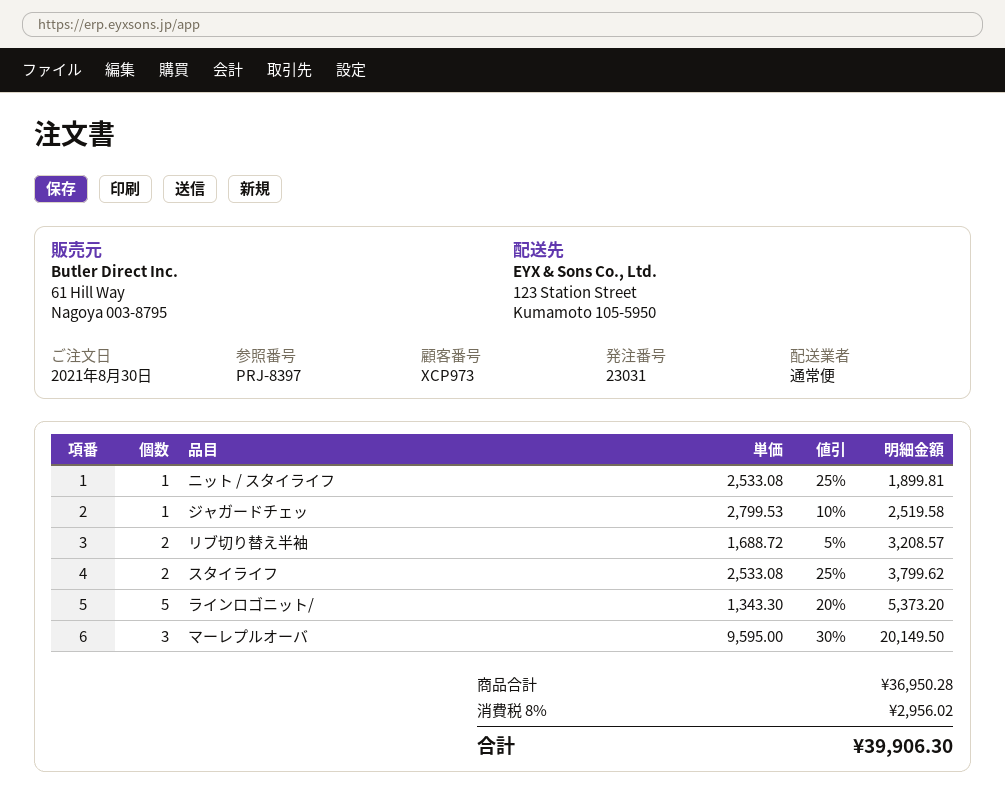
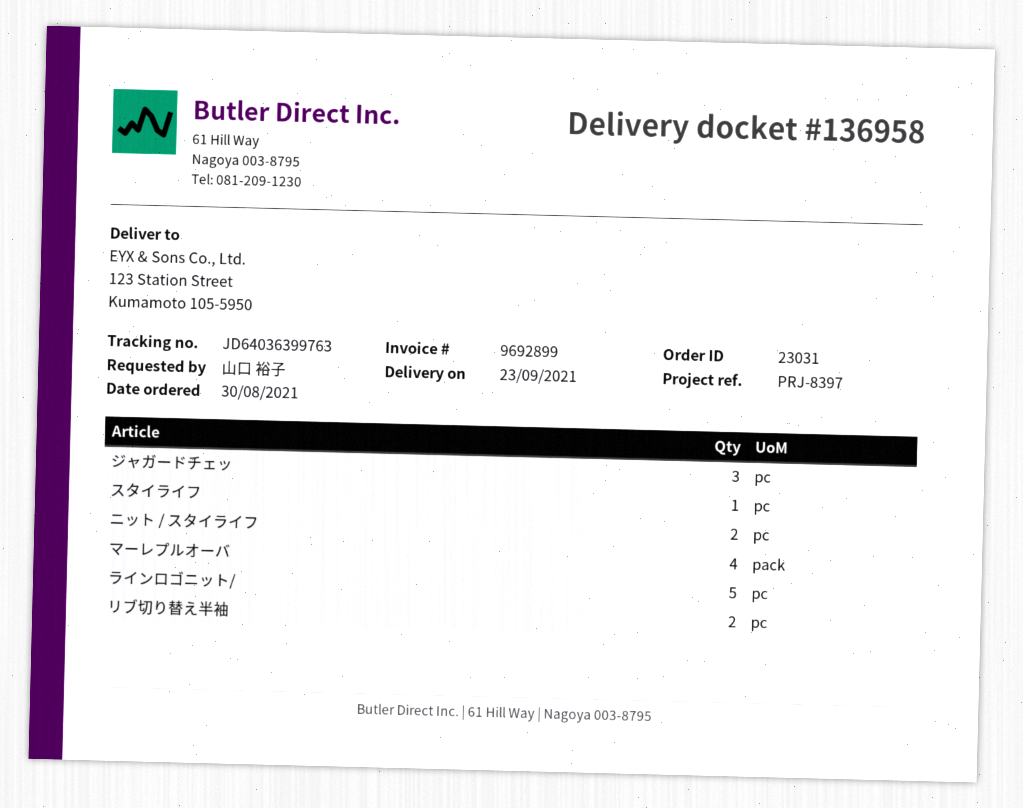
ニット / スタイライフ: 1 -> 2
ジャガードチェッ: 1 -> 3
スタイライフ: 2 -> 1
マーレプルオーバ: 3 -> 4

